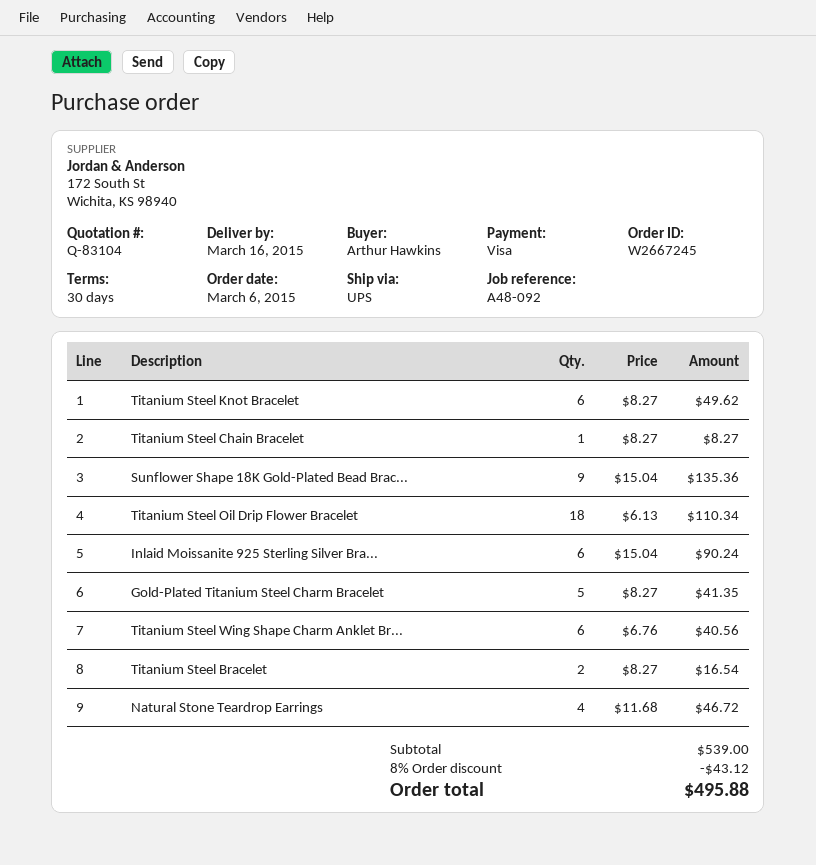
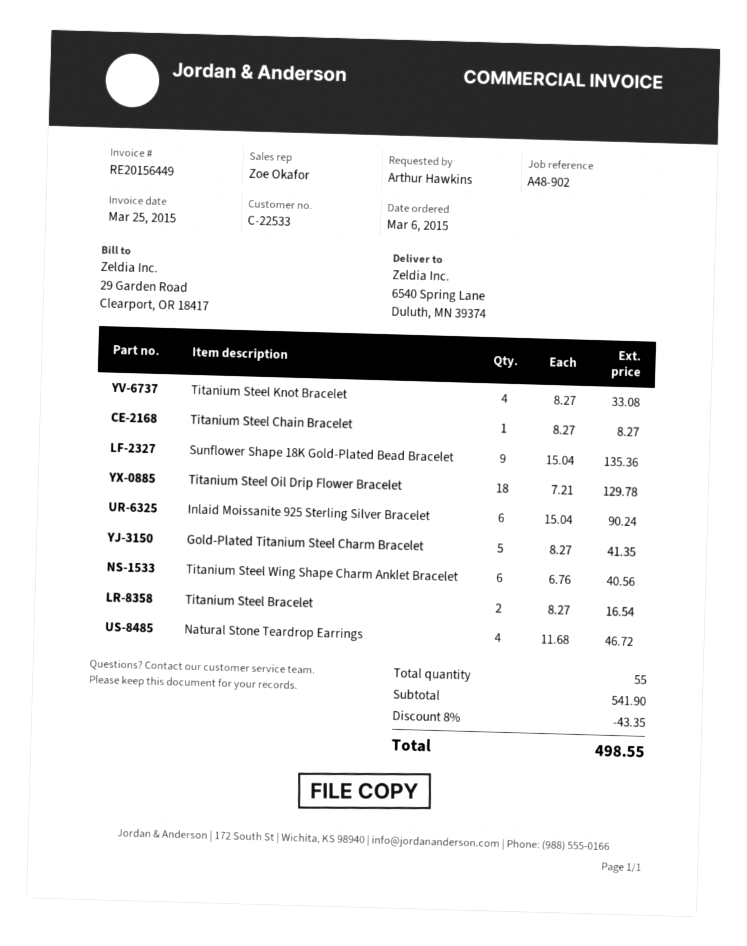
reference: A48-092 -> A48-902
Titanium Steel Knot Bracelet: 6 x 8.27 = 49.62 -> 4 x 8.27 = 33.08
Titanium Steel Oil Drip Flower Bracelet: 18 x 6.13 = 110.34 -> 18 x 7.21 = 129.78
subtotal: 539.00 -> 541.90
discount: 8% = 43.12 -> 8% = 43.35
total: 495.88 -> 498.55

